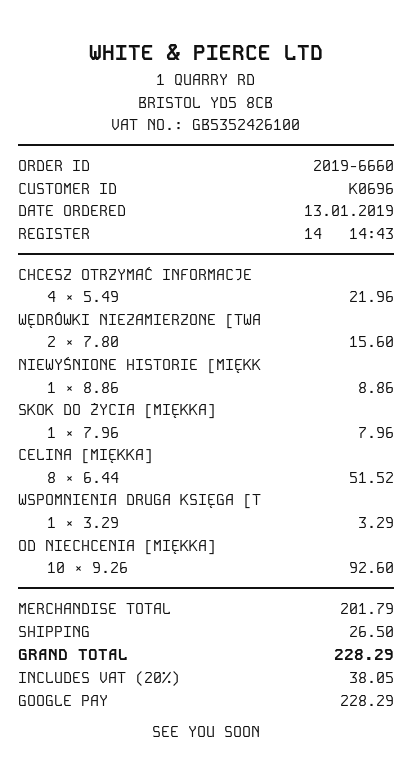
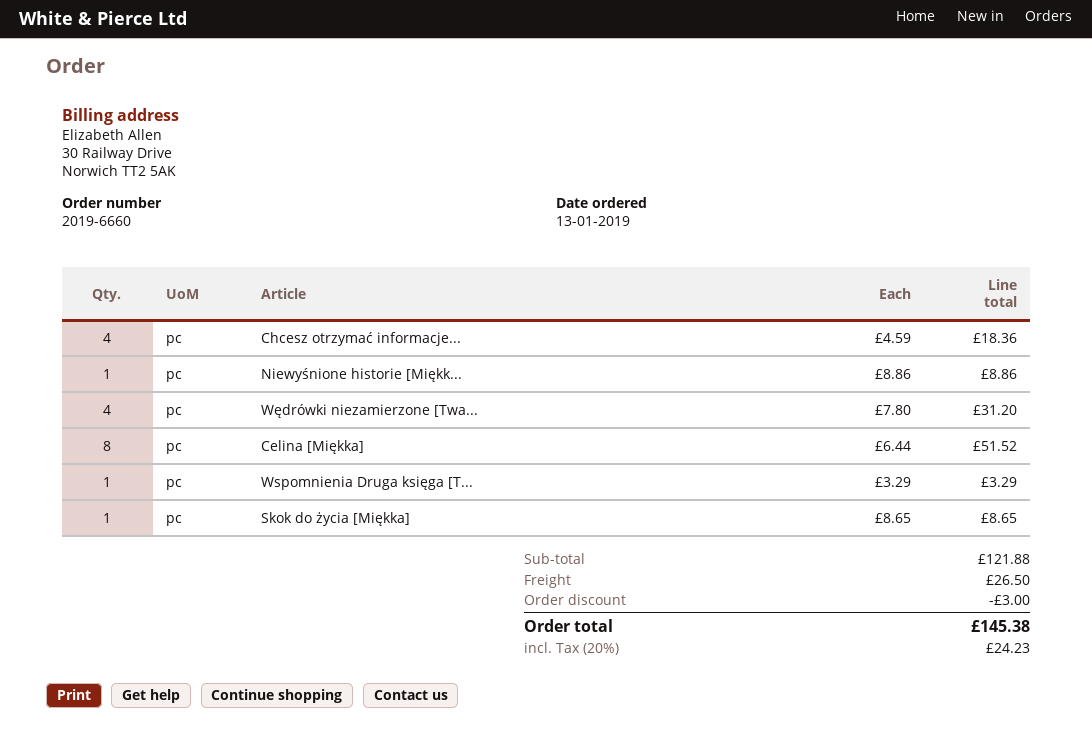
CHCESZ OTRZYMAĆ INFORMACJE: 4 x 5.49 = 21.96 -> 4 x 4.59 = 18.36
WĘDRÓWKI NIEZAMIERZONE [TWA: 2 x 7.80 = 15.60 -> 4 x 7.80 = 31.20
SKOK DO ŻYCIA [MIĘKKA]: 1 x 7.96 = 7.96 -> 1 x 8.65 = 8.65
OD NIECHCENIA [MIĘKKA]: 10 x 9.26 = 92.60 -> none
subtotal: 201.79 -> 121.88
discount: none -> 3.00
tax: 20% = 38.05 -> 20% = 24.23
total: 228.29 -> 145.38

